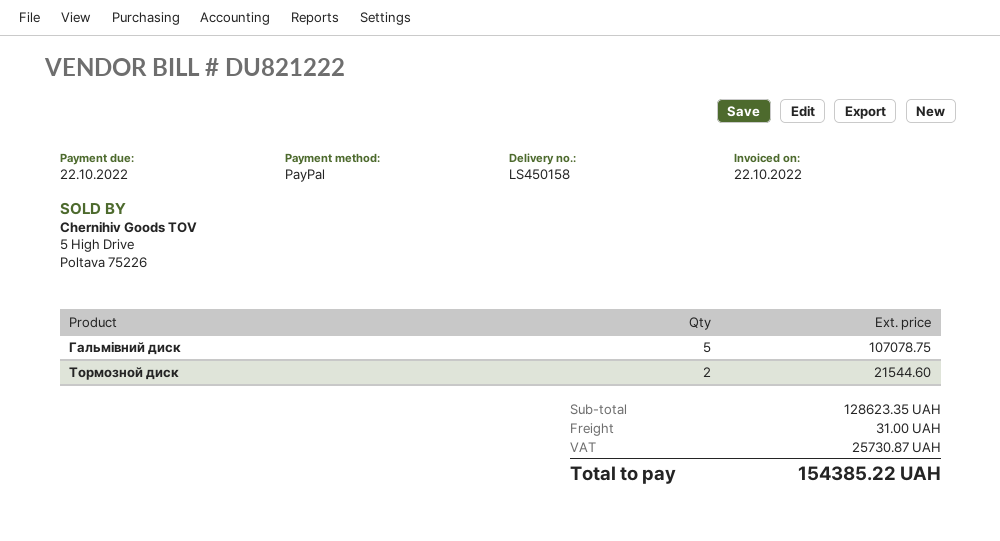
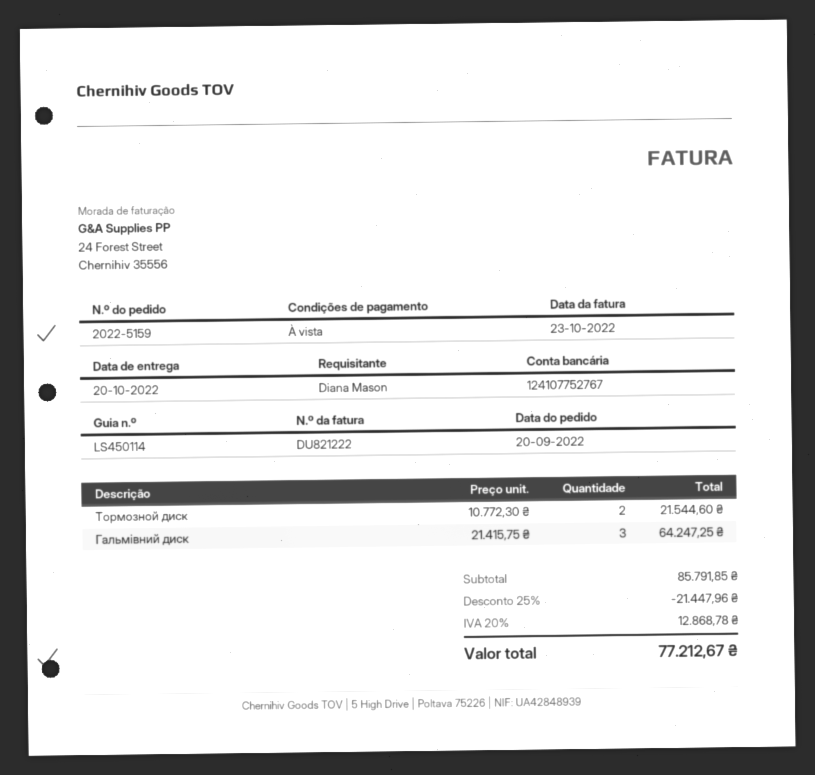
delivery note number: LS450158 -> LS450114
invoice date: 2022-10-22 -> 2022-10-23
Гальмівний диск: 5 for 107078.75 -> 3 for 64247.25
subtotal: 128623.35 -> 85791.85
discount: none -> 25% = 21447.96
shipping: 31.00 -> none
tax: 25730.87 -> 12868.78
total: 154385.22 -> 77212.67

